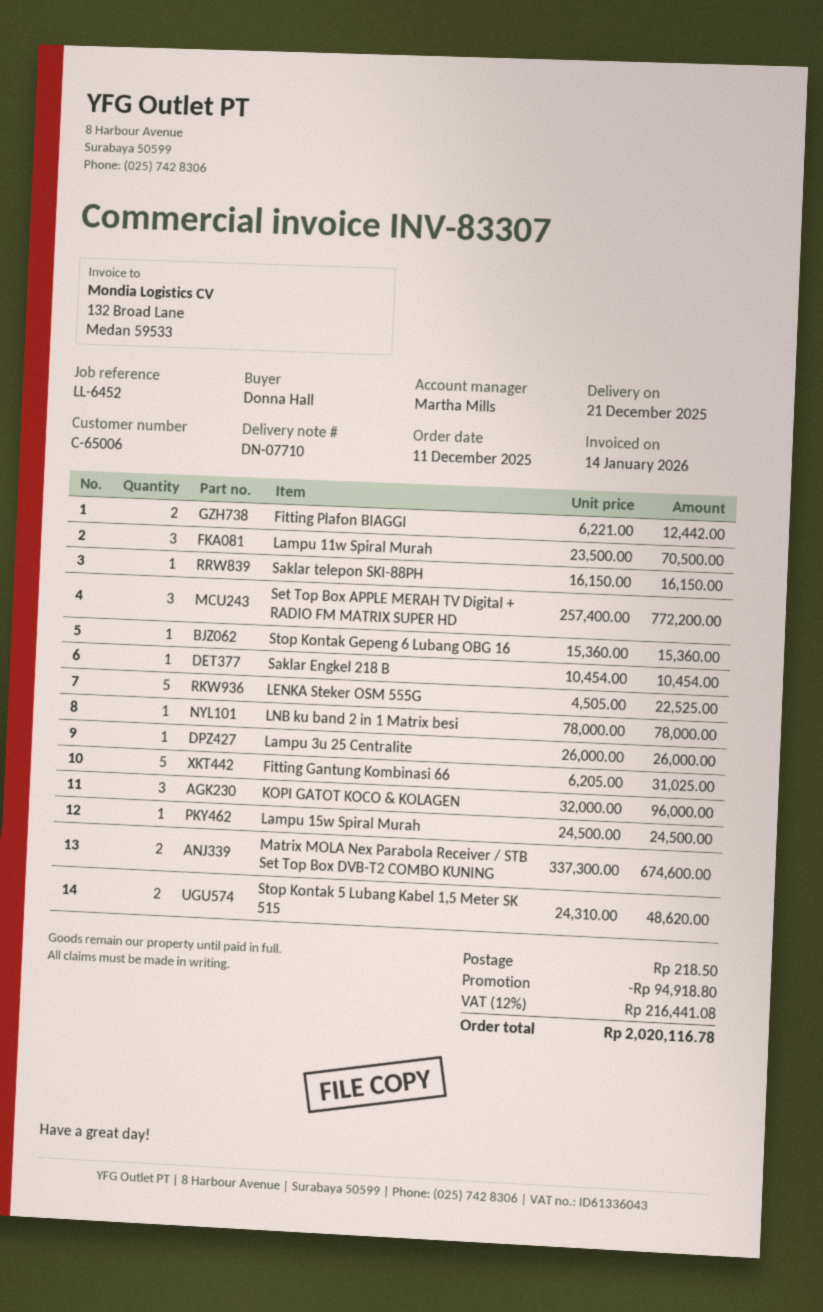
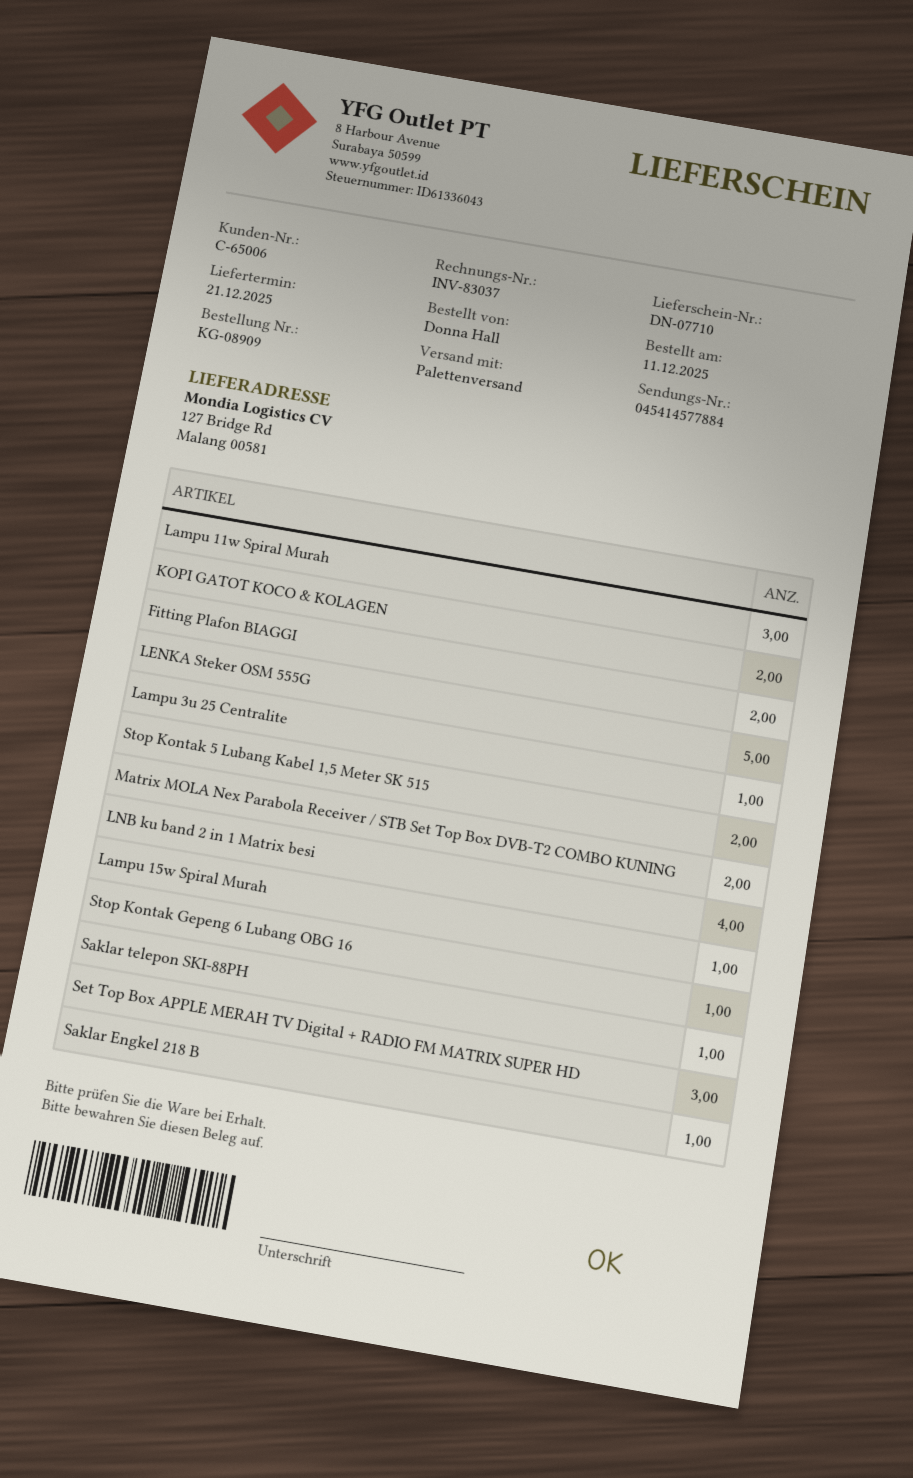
invoice number: INV-83307 -> INV-83037
LNB ku band 2 in 1 Matrix besi: 1 -> 4
Fitting Gantung Kombinasi 66: 5 -> none
KOPI GATOT KOCO & KOLAGEN: 3 -> 2

